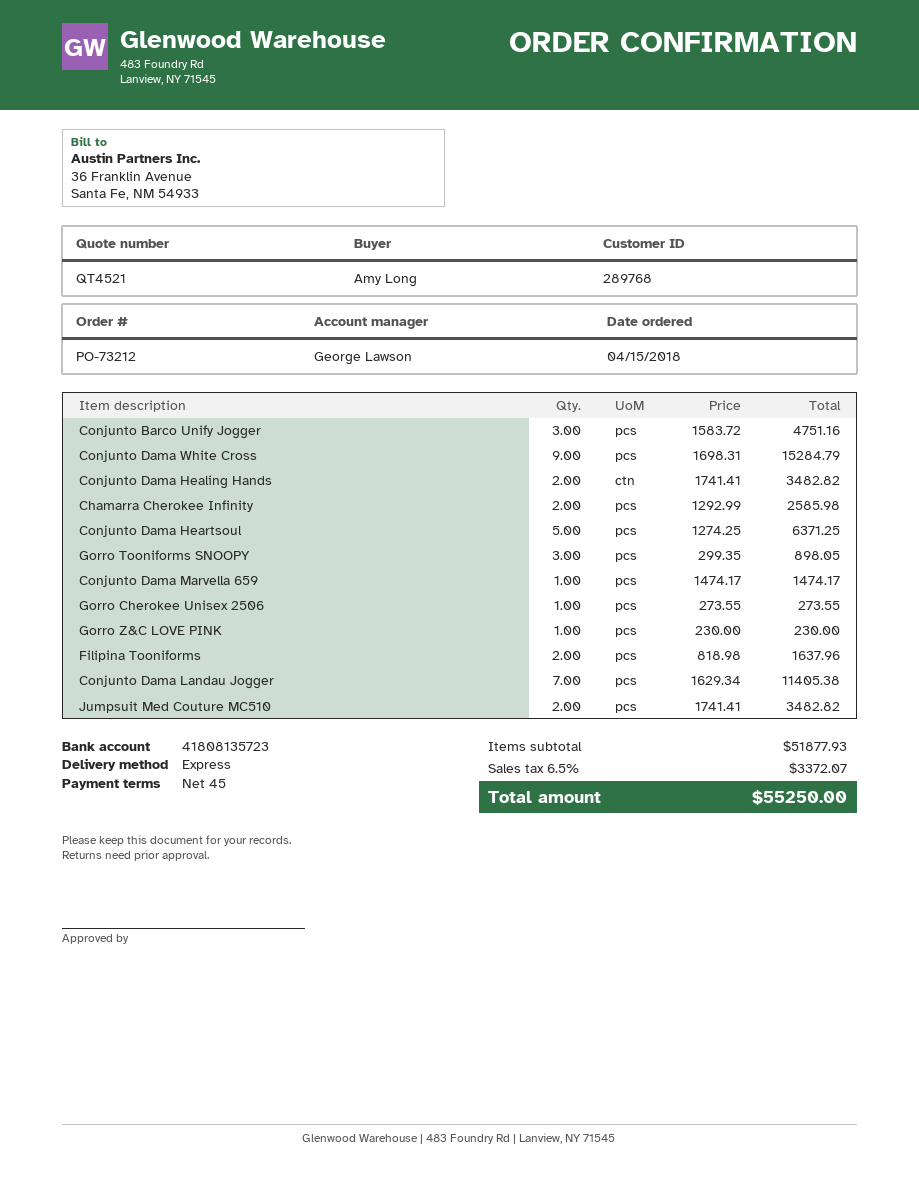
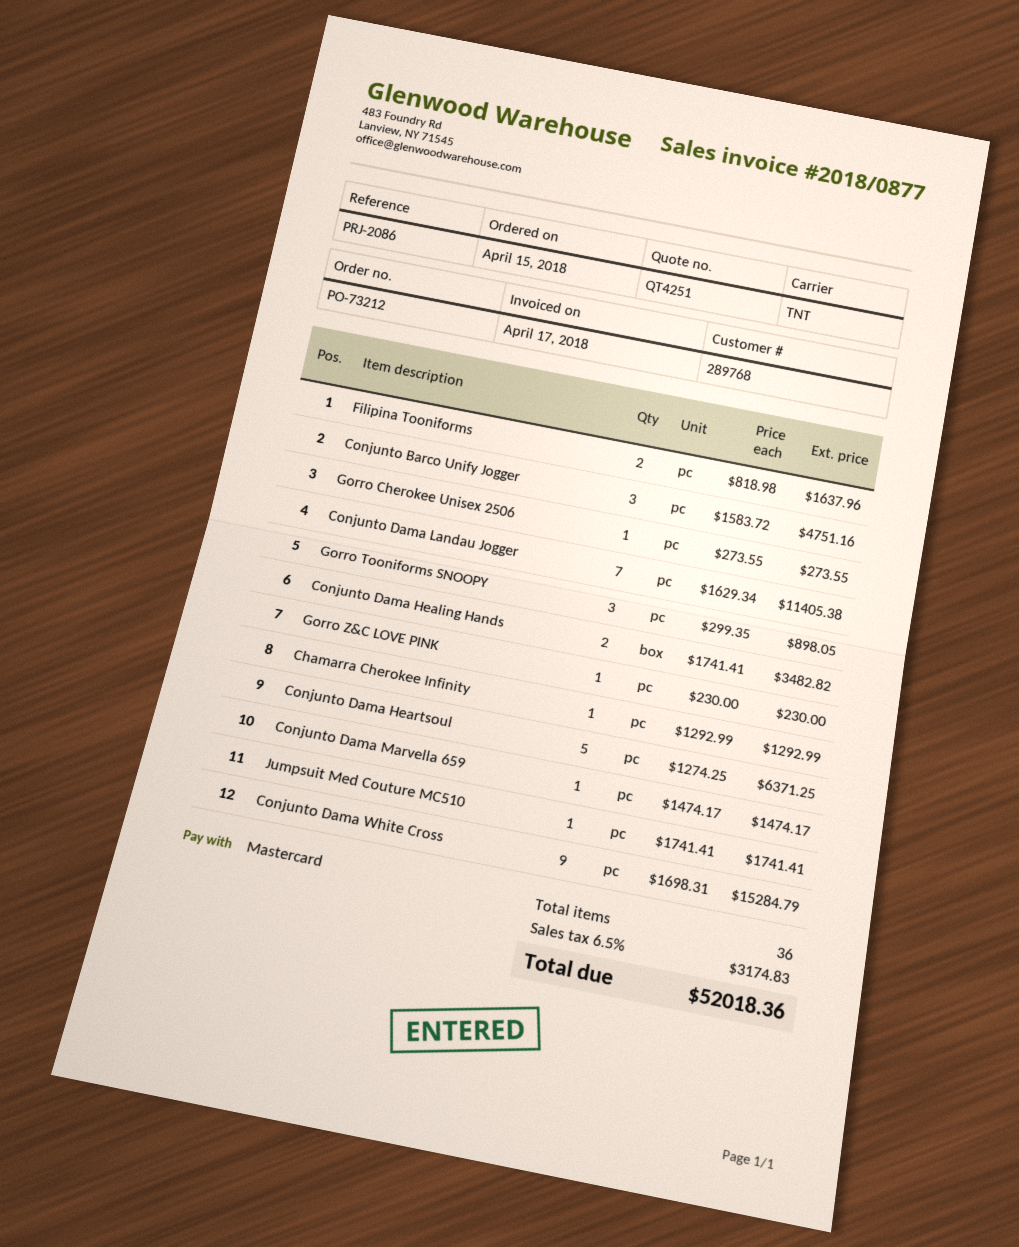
quote number: QT4521 -> QT4251
shipping method: express -> TNT
Chamarra Cherokee Infinity: 2 x 1292.99 = 2585.98 -> 1 x 1292.99 = 1292.99
Jumpsuit Med Couture MC510: 2 x 1741.41 = 3482.82 -> 1 x 1741.41 = 1741.41
tax: 6.5% = 3372.07 -> 6.5% = 3174.83
total: 55250.00 -> 52018.36

